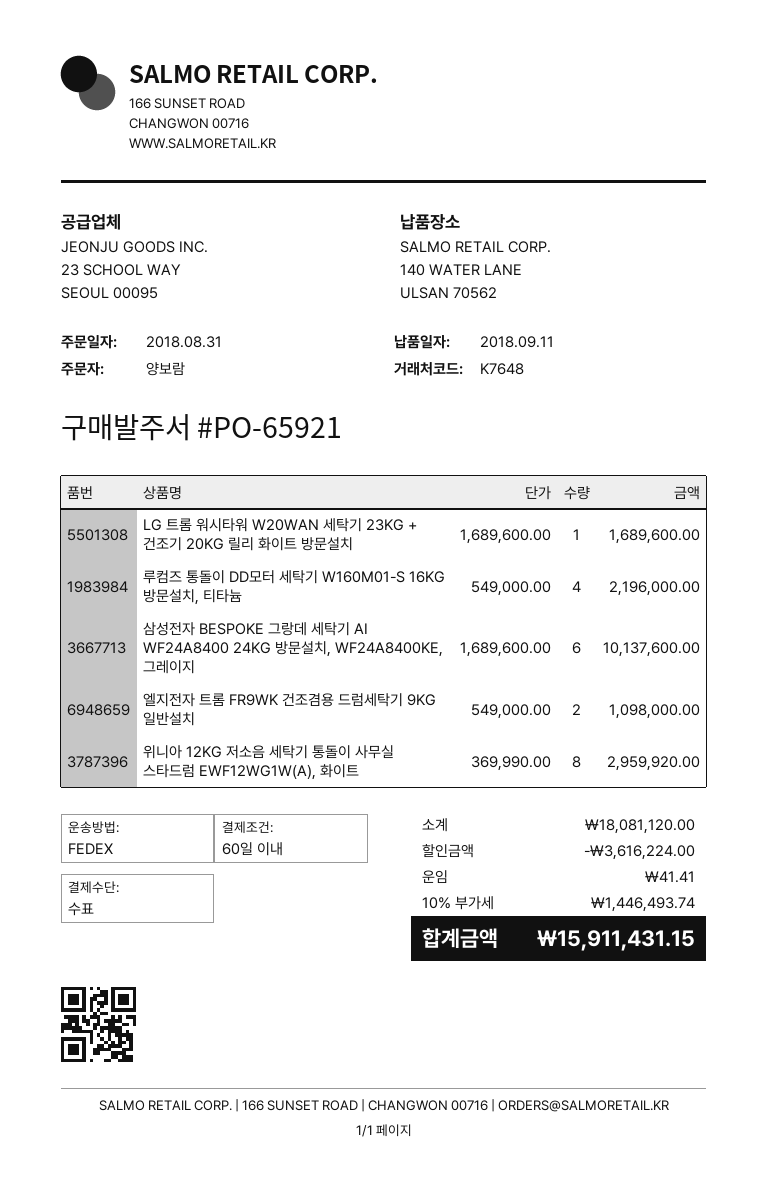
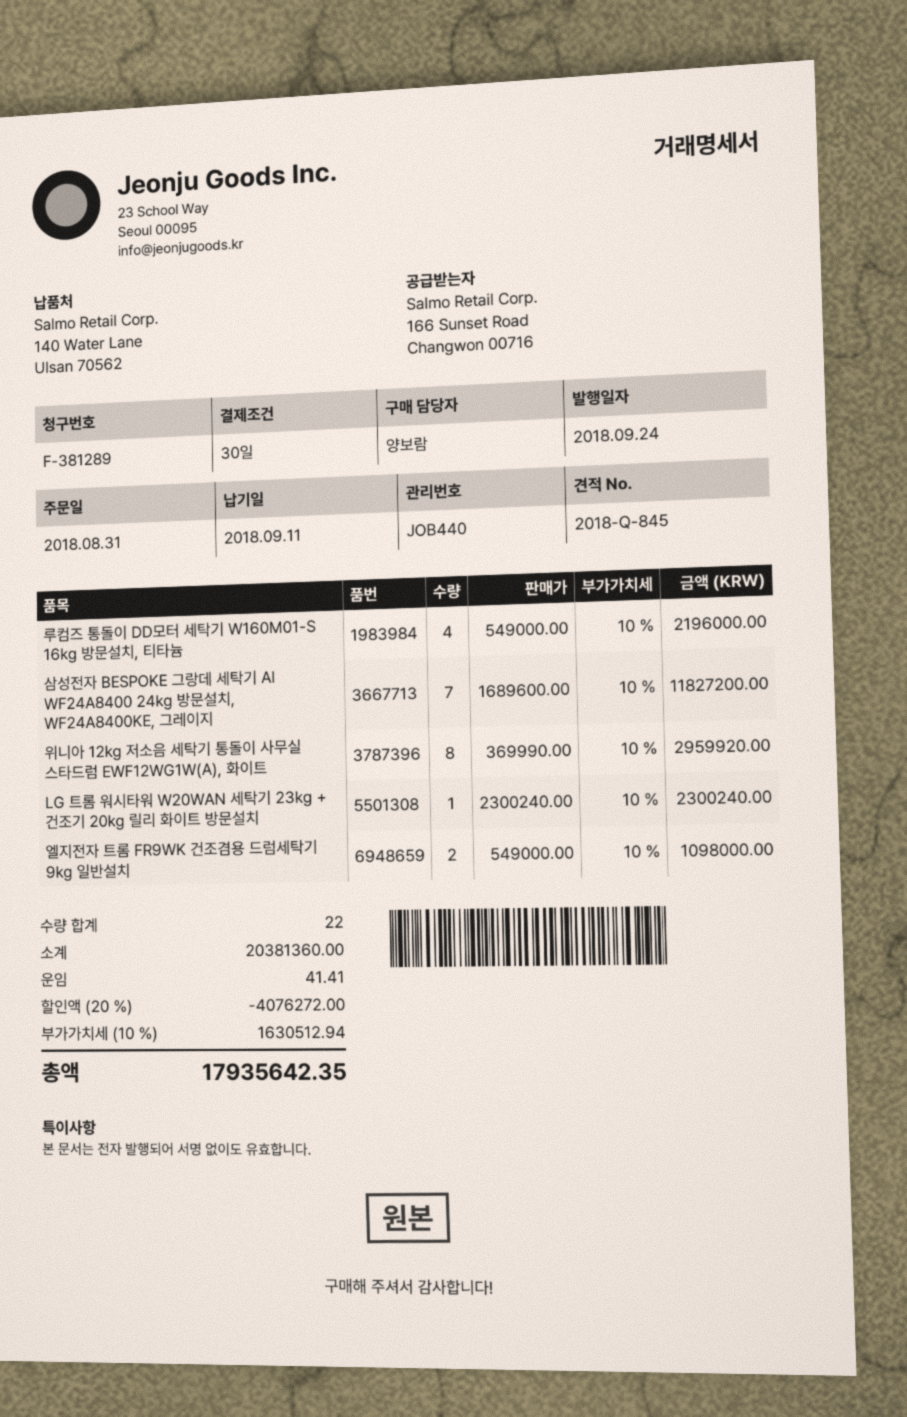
payment terms: 60 days -> 30 days
LG 트롬 워시타워 W20WAN 세탁기 23KG + 건조기 20KG 릴리 화이트 방문설치: 1 x 1689600.00 = 1689600.00 -> 1 x 2300240.00 = 2300240.00
삼성전자 BESPOKE 그랑데 세탁기 AI WF24A8400 24KG 방문설치, WF24A8400KE, 그레이지: 6 x 1689600.00 = 10137600.00 -> 7 x 1689600.00 = 11827200.00
subtotal: 18081120.00 -> 20381360.00
discount: 3616224.00 -> 4076272.00
tax: 10% = 1446493.74 -> 10% = 1630512.94
total: 15911431.15 -> 17935642.35

